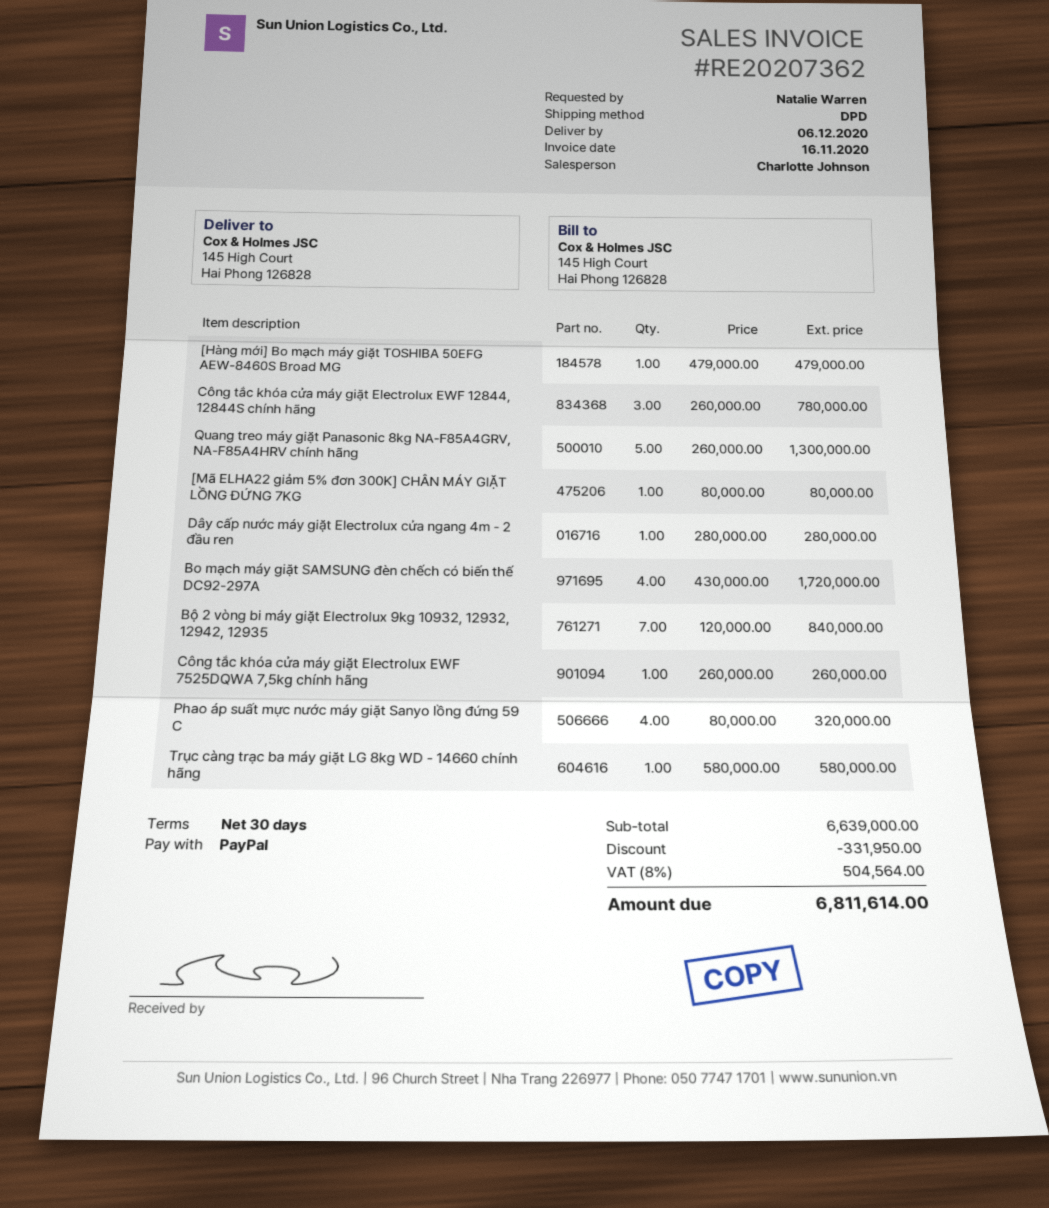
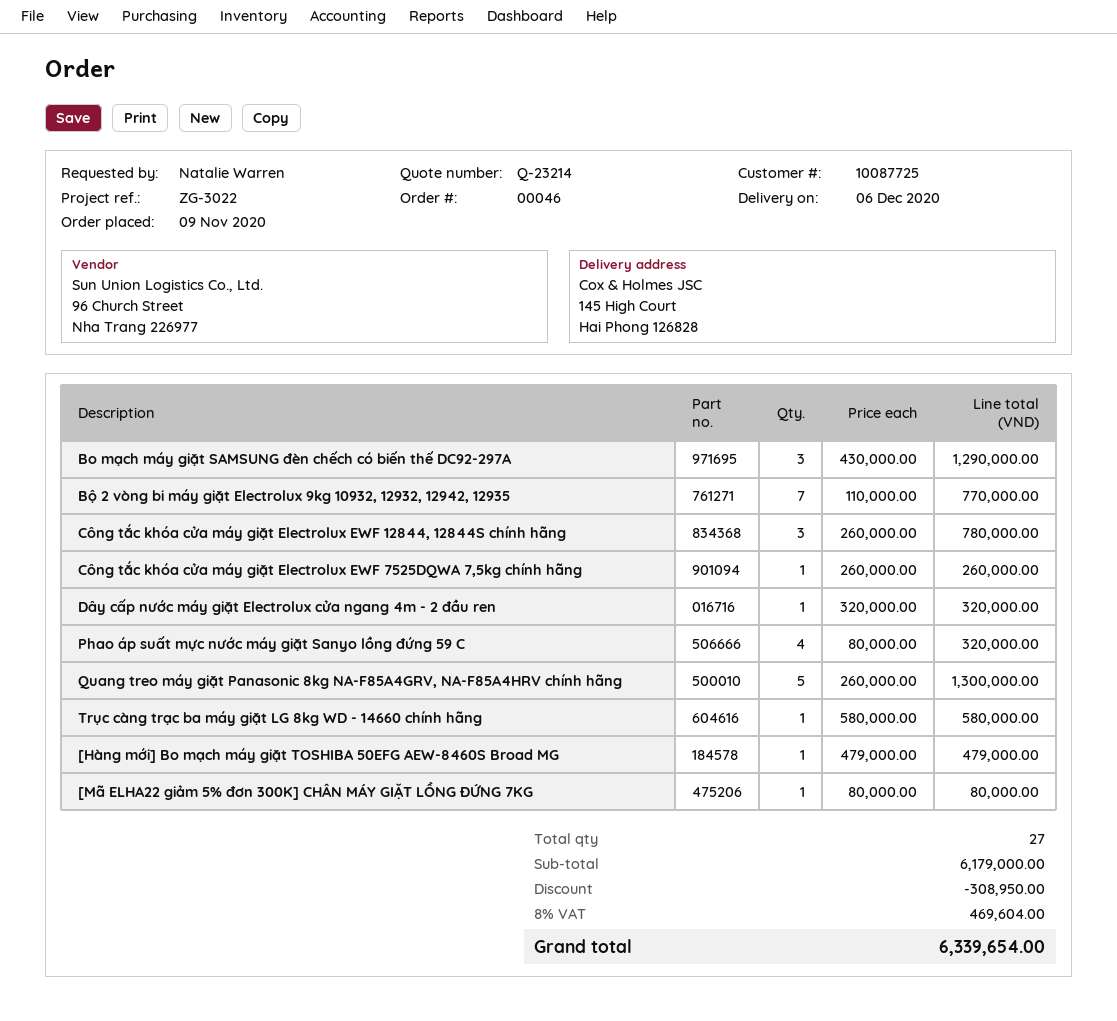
Dây cấp nước máy giặt Electrolux cửa ngang 4m - 2 đầu ren: 1 x 280000.00 = 280000.00 -> 1 x 320000.00 = 320000.00
Bo mạch máy giặt SAMSUNG đèn chếch có biến thế DC92-297A: 4 x 430000.00 = 1720000.00 -> 3 x 430000.00 = 1290000.00
Bộ 2 vòng bi máy giặt Electrolux 9kg 10932, 12932, 12942, 12935: 7 x 120000.00 = 840000.00 -> 7 x 110000.00 = 770000.00
subtotal: 6639000.00 -> 6179000.00
discount: 331950.00 -> 308950.00
tax: 8% = 504564.00 -> 8% = 469604.00
total: 6811614.00 -> 6339654.00

